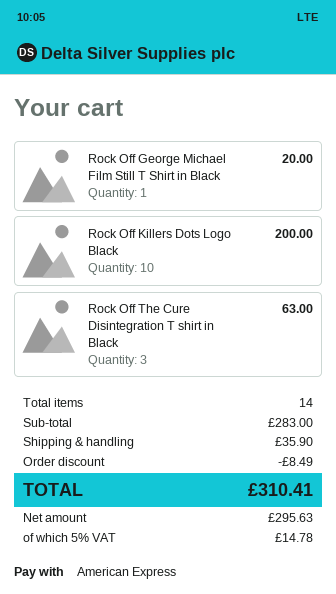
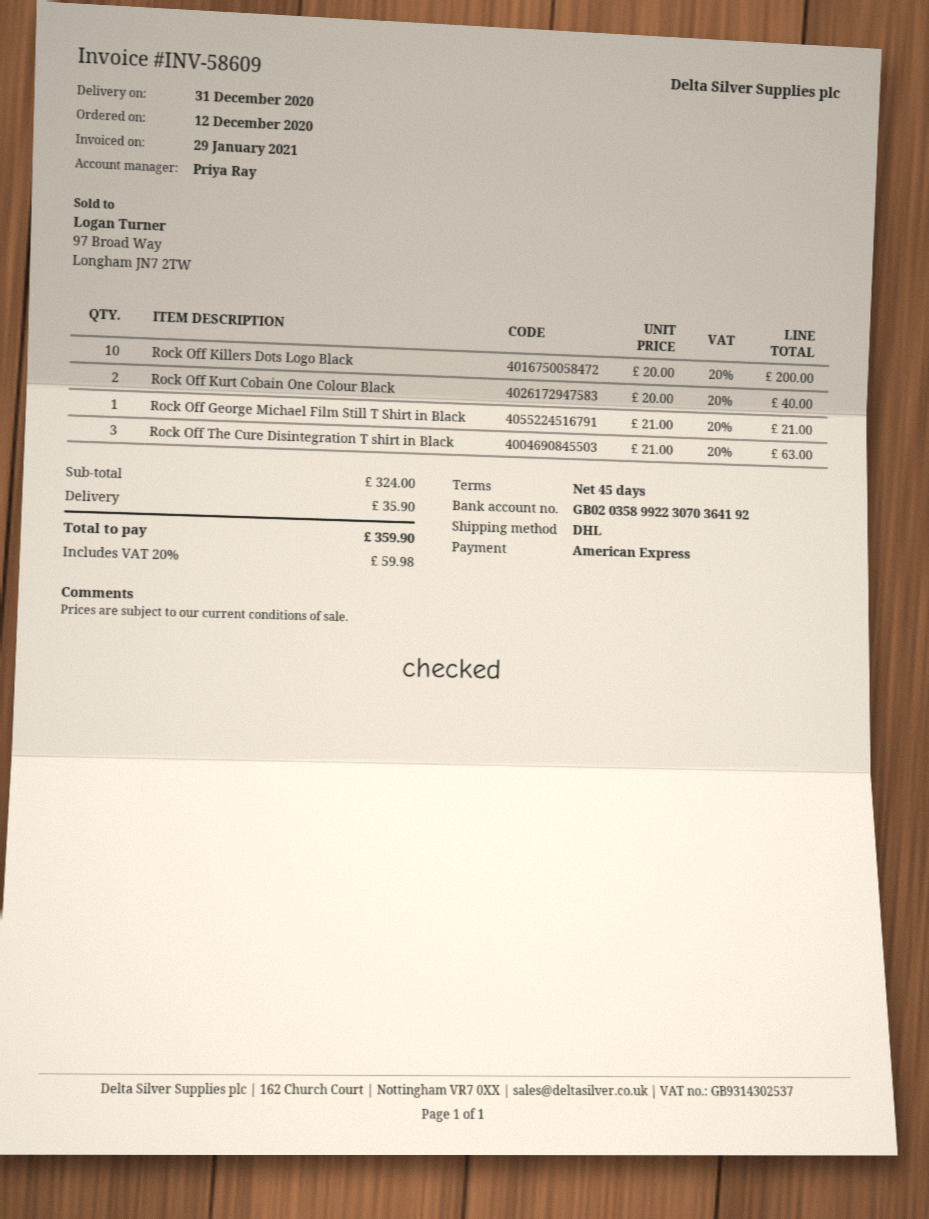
Rock Off George Michael Film Still T Shirt in Black: 1 for 20.00 -> 1 for 21.00
Rock Off Kurt Cobain One Colour Black: none -> 2 for 40.00
subtotal: 283.00 -> 324.00
discount: 8.49 -> none
tax: 5% = 14.78 -> 20% = 59.98
total: 310.41 -> 359.90

